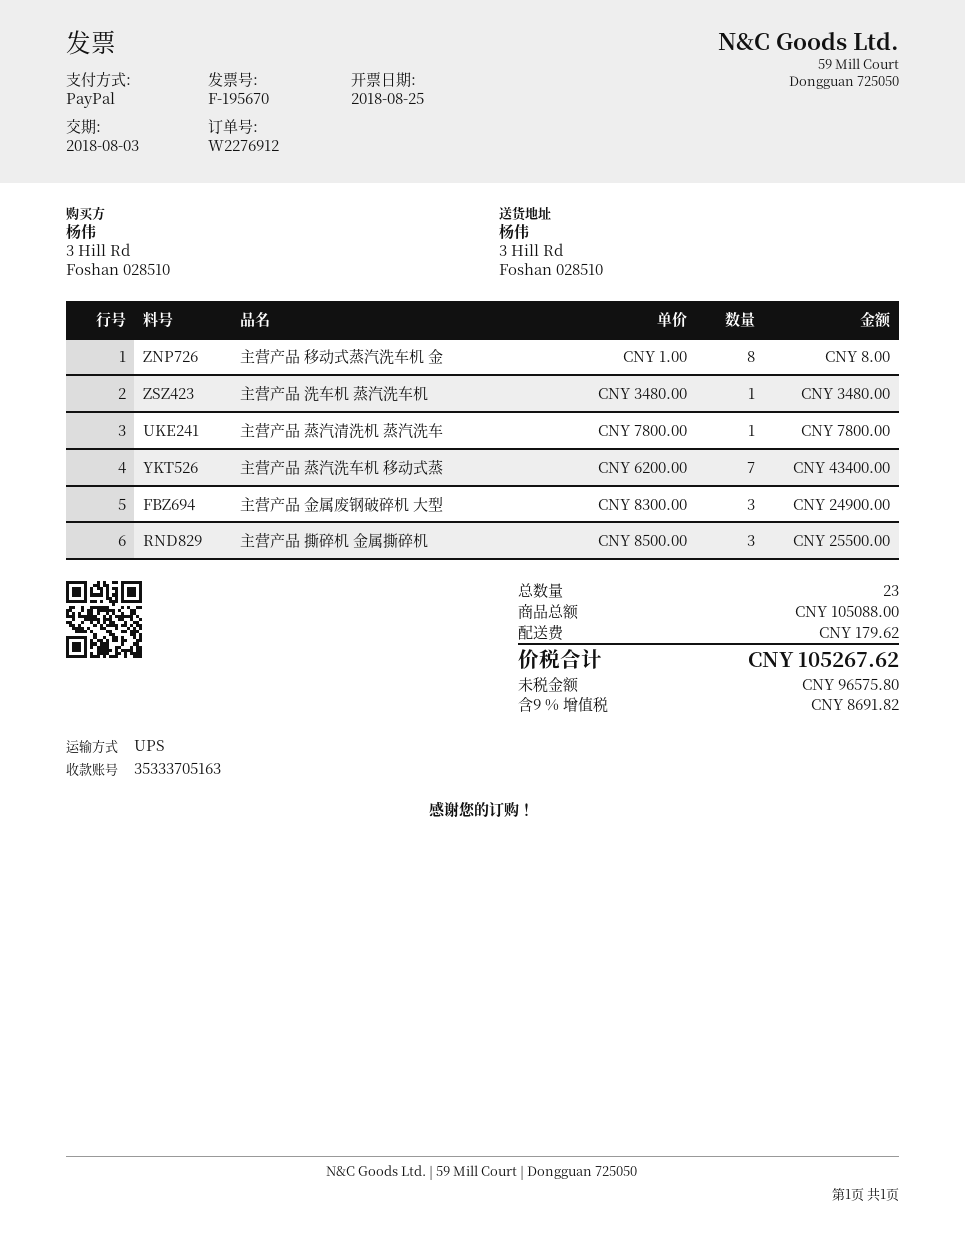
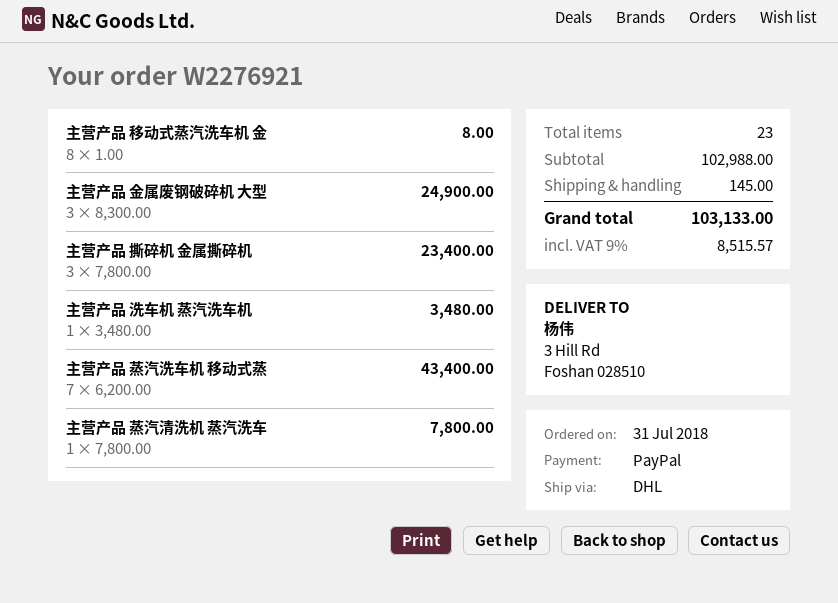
order number: W2276912 -> W2276921
shipping method: UPS -> DHL
主营产品 撕碎机 金属撕碎机: 3 x 8500.00 = 25500.00 -> 3 x 7800.00 = 23400.00
subtotal: 105088.00 -> 102988.00
shipping: 179.62 -> 145.00
tax: 9% = 8691.82 -> 9% = 8515.57
total: 105267.62 -> 103133.00

